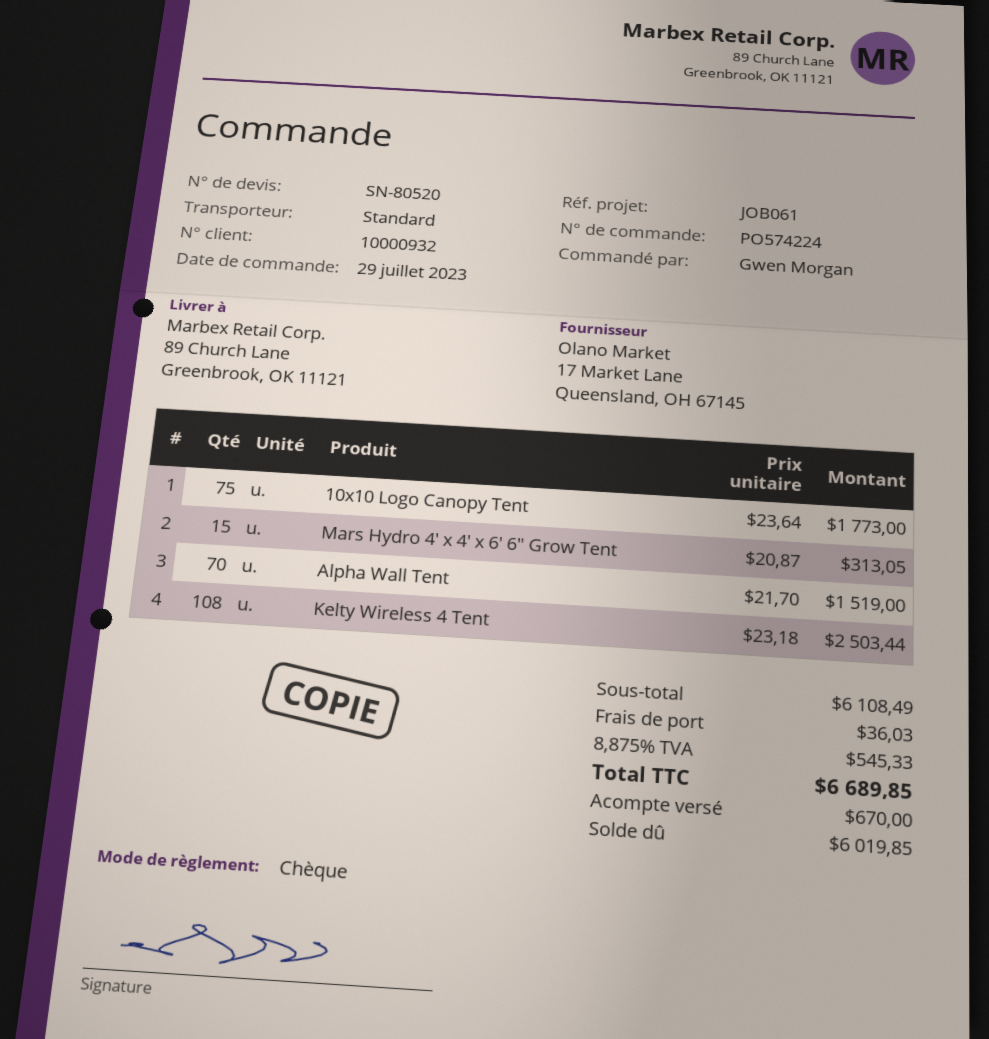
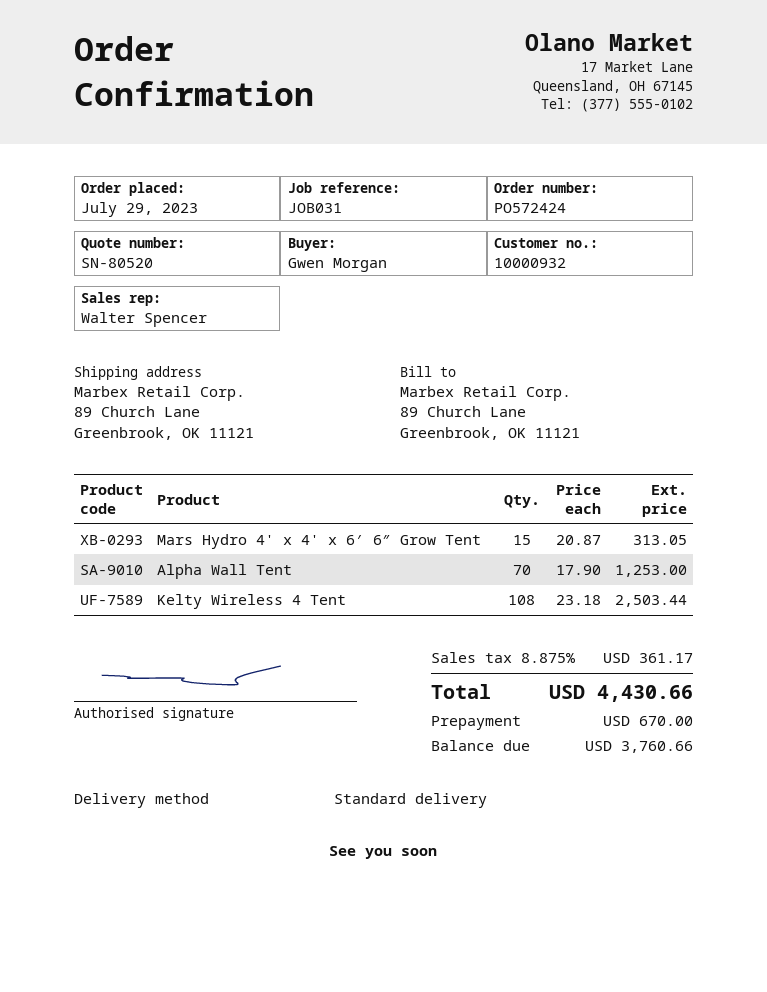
order number: PO574224 -> PO572424
reference: JOB061 -> JOB031
10x10 Logo Canopy Tent: 75 x 23.64 = 1773.00 -> none
Alpha Wall Tent: 70 x 21.70 = 1519.00 -> 70 x 17.90 = 1253.00
shipping: 36.03 -> none
tax: 8.875% = 545.33 -> 8.875% = 361.17
total: 6689.85 -> 4430.66
balance: 6019.85 -> 3760.66

